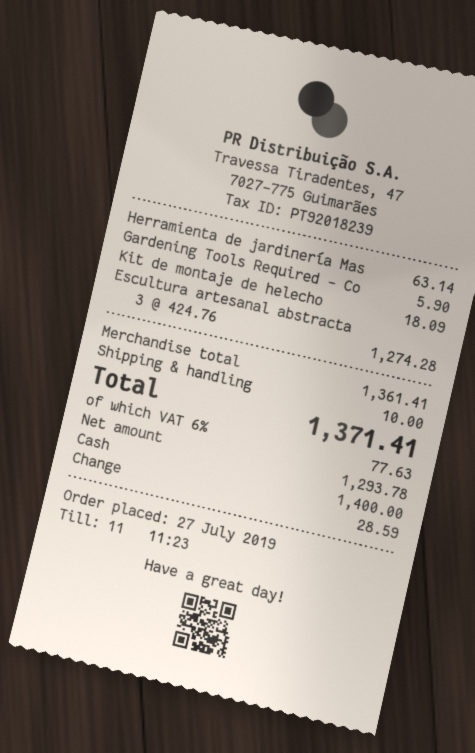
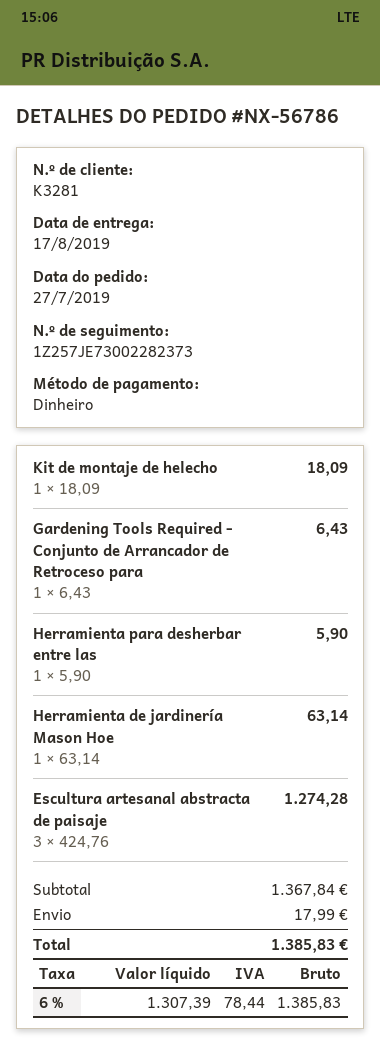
Gardening Tools Required - Co: 1 x 5.90 = 5.90 -> 1 x 6.43 = 6.43
Herramienta para desherbar entre las: none -> 1 x 5.90 = 5.90
subtotal: 1361.41 -> 1367.84
shipping: 10.00 -> 17.99
net: 1293.78 -> 1307.39
tax: 6% = 77.63 -> 6% = 78.44
total: 1371.41 -> 1385.83

